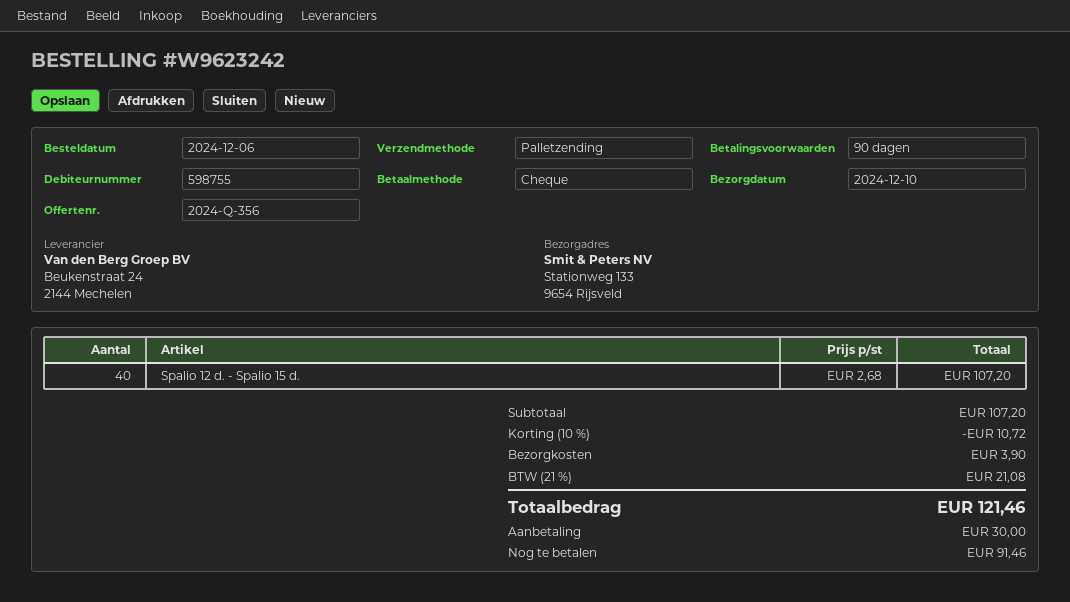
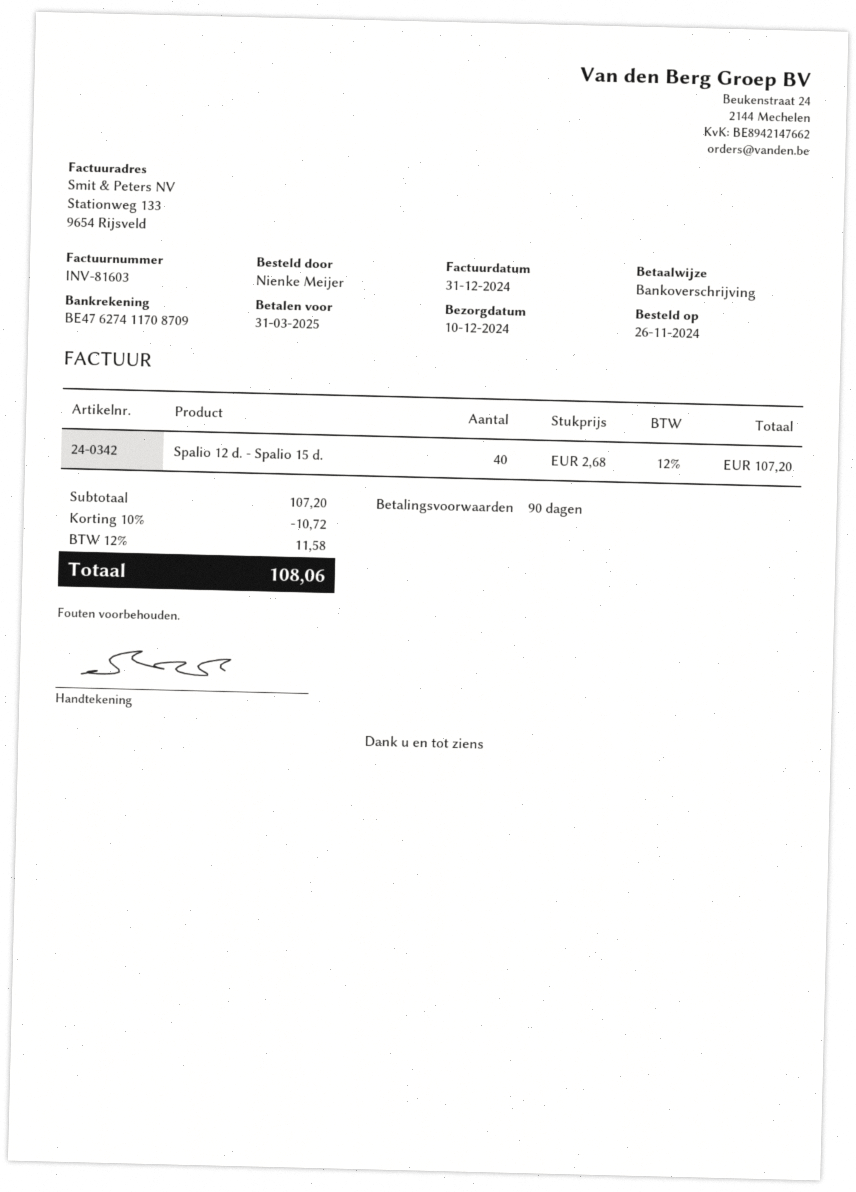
order date: 2024-12-06 -> 2024-11-26
payment method: cheque -> bank transfer
shipping: 3.90 -> none
tax: 21% = 21.08 -> 12% = 11.58
total: 121.46 -> 108.06

